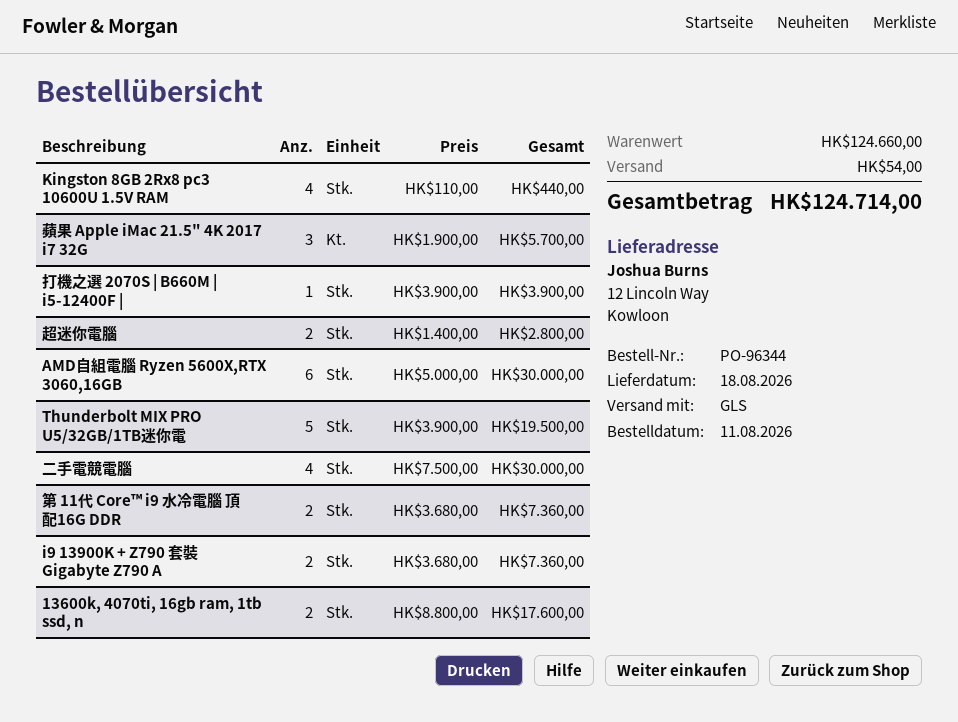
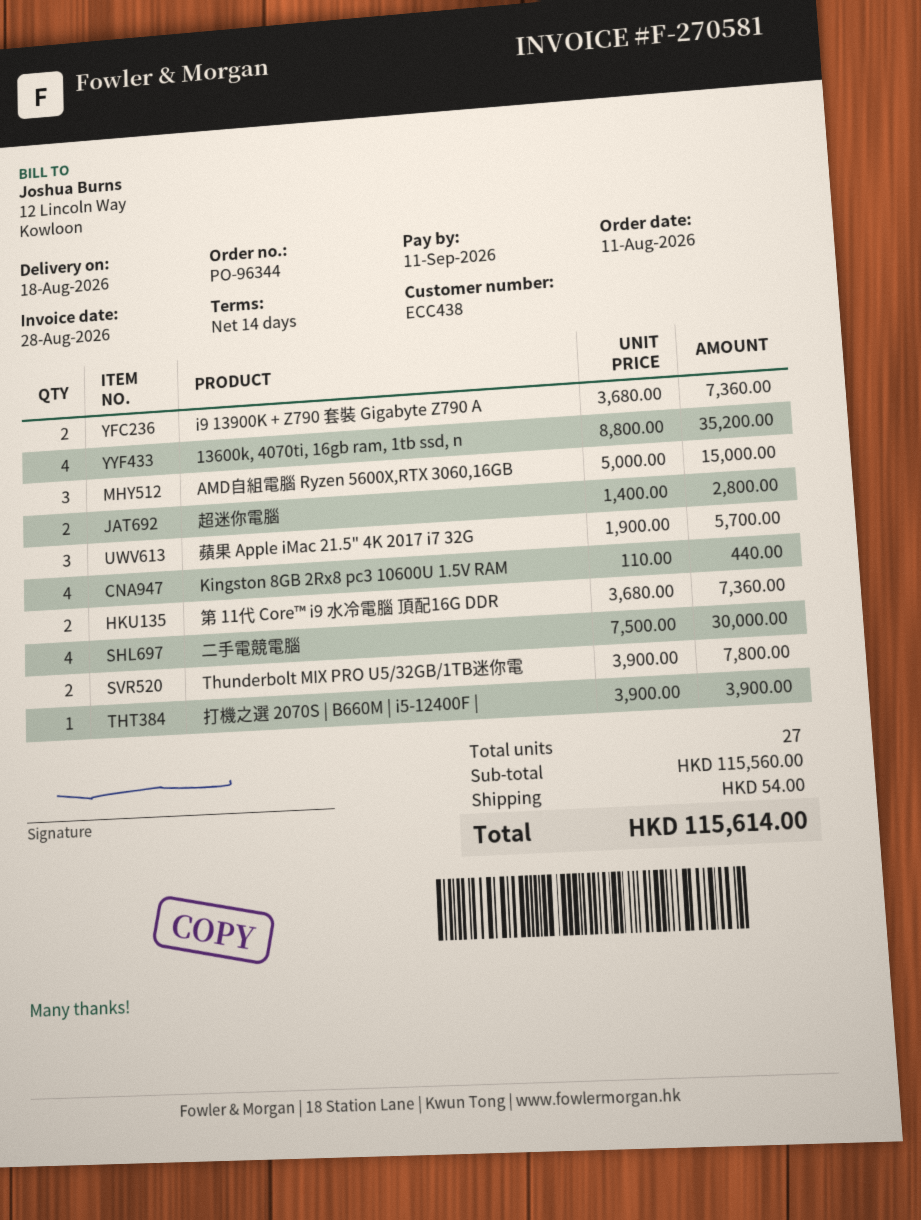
AMD自組電腦 Ryzen 5600X,RTX 3060,16GB: 6 x 5000.00 = 30000.00 -> 3 x 5000.00 = 15000.00
Thunderbolt MIX PRO U5/32GB/1TB迷你電: 5 x 3900.00 = 19500.00 -> 2 x 3900.00 = 7800.00
13600k, 4070ti, 16gb ram, 1tb ssd, n: 2 x 8800.00 = 17600.00 -> 4 x 8800.00 = 35200.00
subtotal: 124660.00 -> 115560.00
total: 124714.00 -> 115614.00

